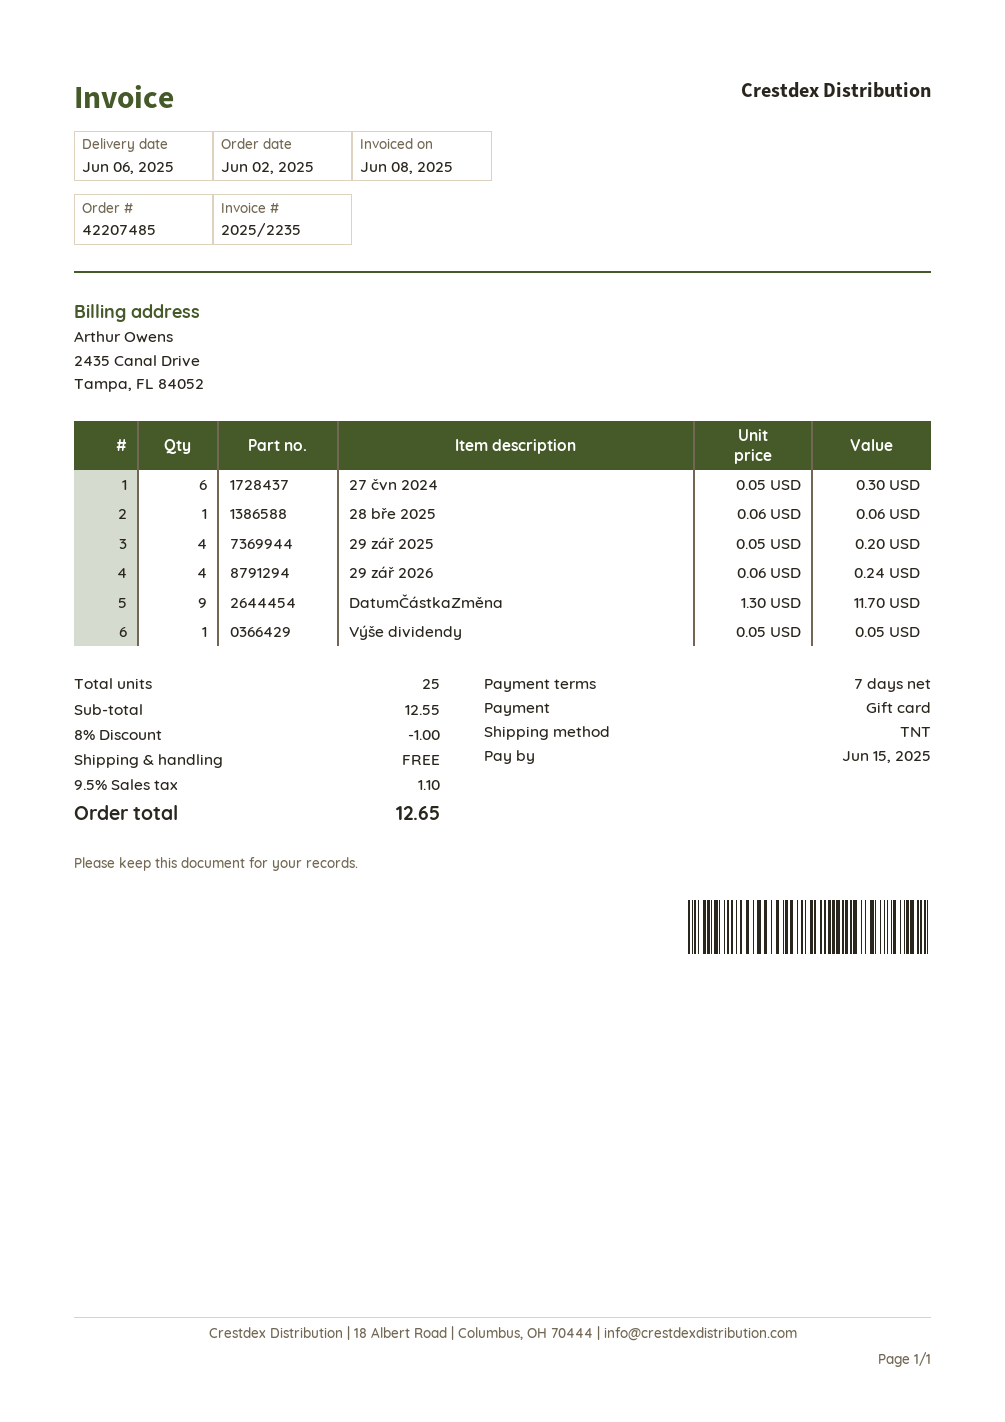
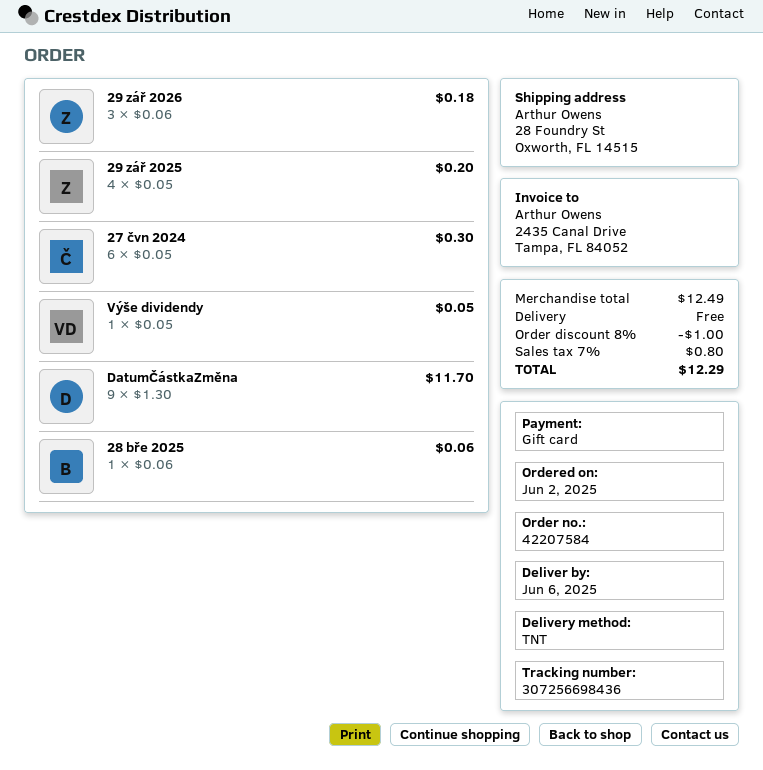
order number: 42207485 -> 42207584
29 zář 2026: 4 x 0.06 = 0.24 -> 3 x 0.06 = 0.18
subtotal: 12.55 -> 12.49
tax: 9.5% = 1.10 -> 7% = 0.80
total: 12.65 -> 12.29

